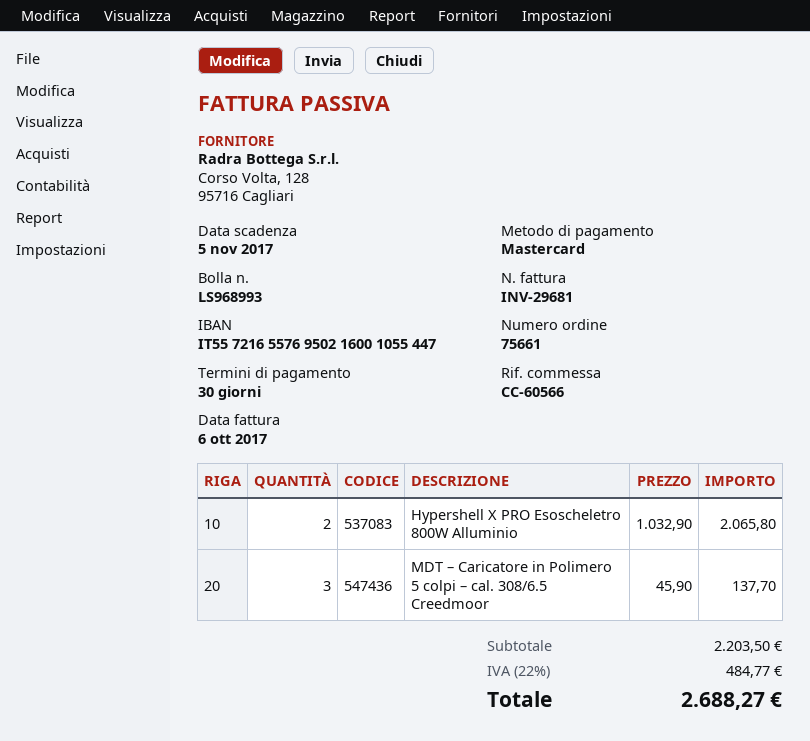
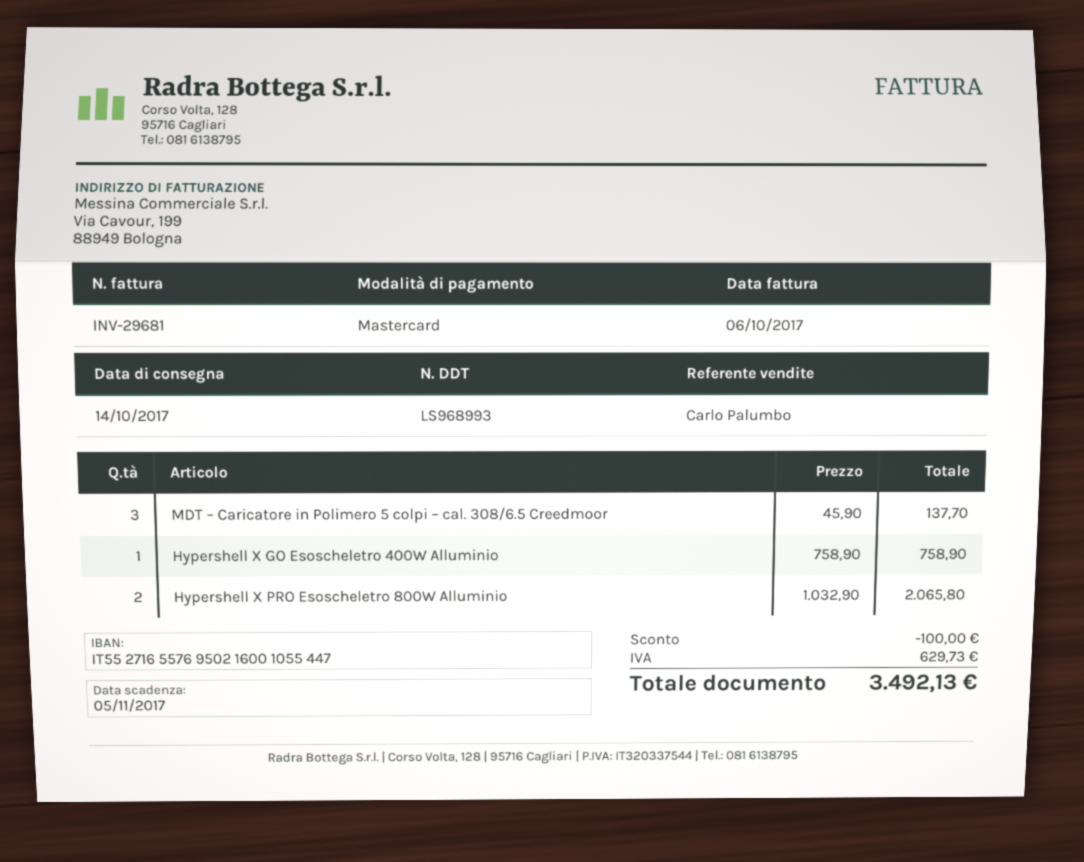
bank account: IT5572165576950216001055447 -> IT5527165576950216001055447
Hypershell X GO Esoscheletro 400W Alluminio: none -> 1 x 758.90 = 758.90
discount: none -> 100.00
tax: 484.77 -> 629.73
total: 2688.27 -> 3492.13

